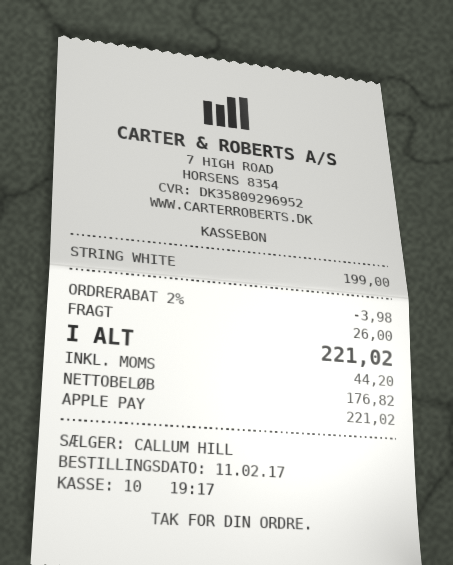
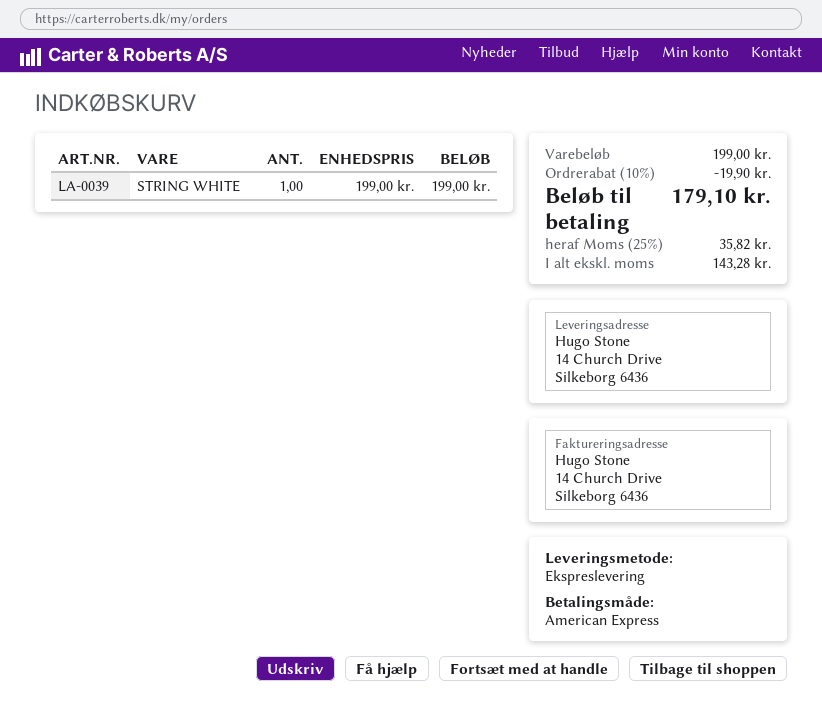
payment method: Apple Pay -> American Express
discount: 2% = 3.98 -> 10% = 19.90
shipping: 26.00 -> none
net: 176.82 -> 143.28
tax: 44.20 -> 35.82
total: 221.02 -> 179.10

